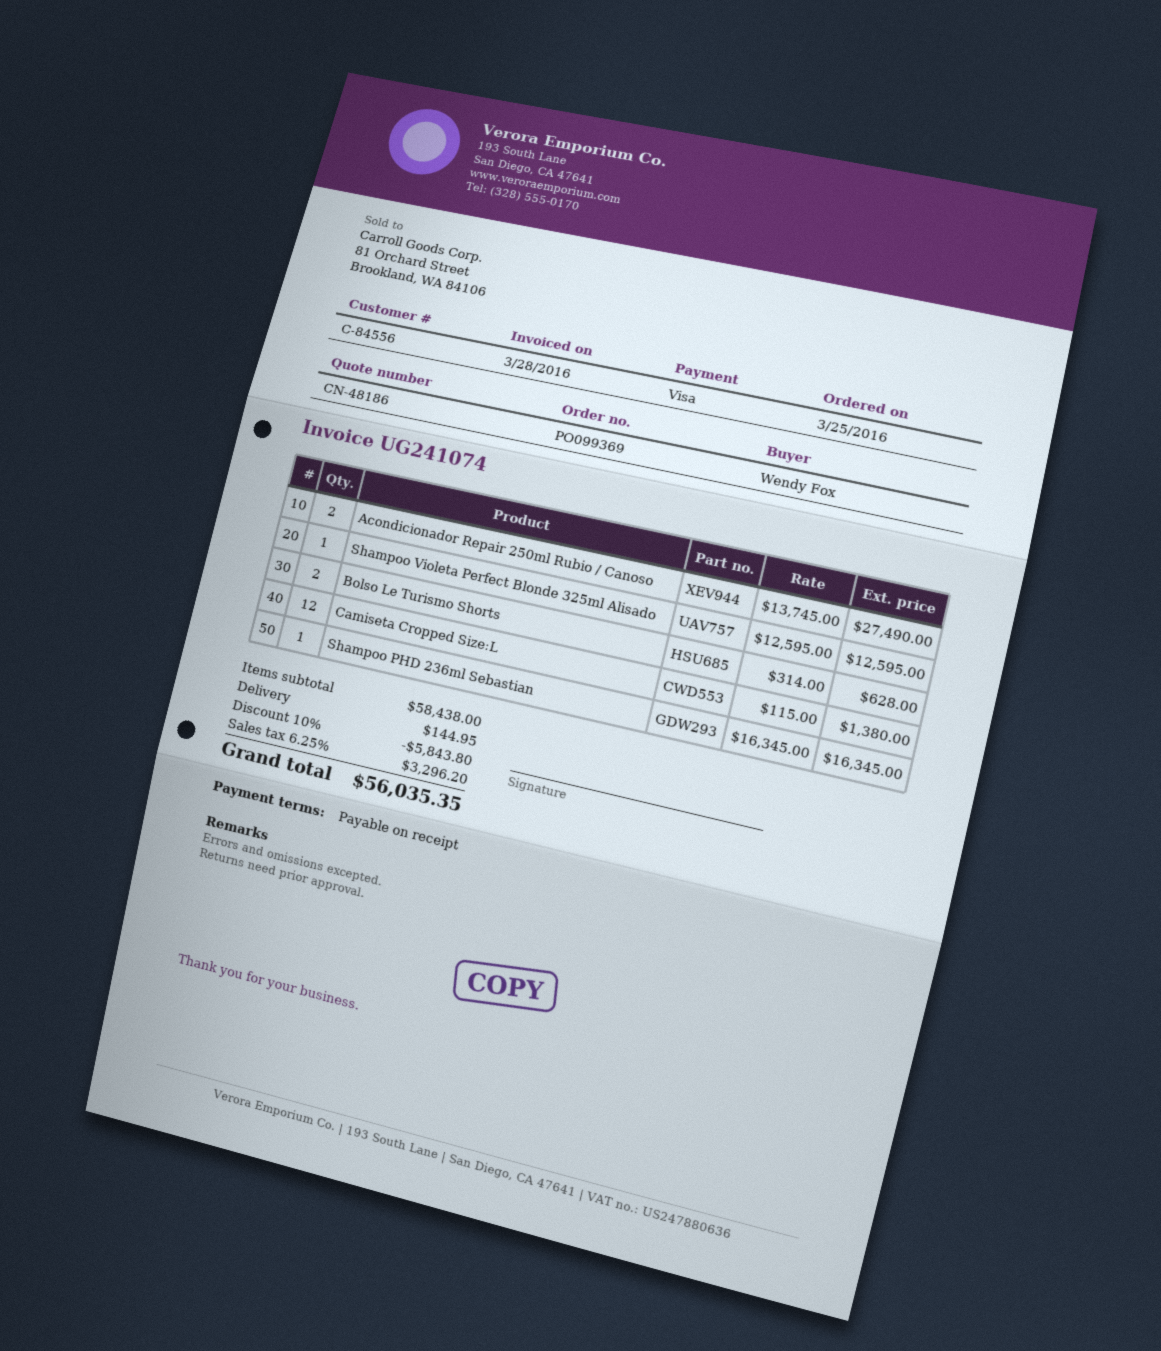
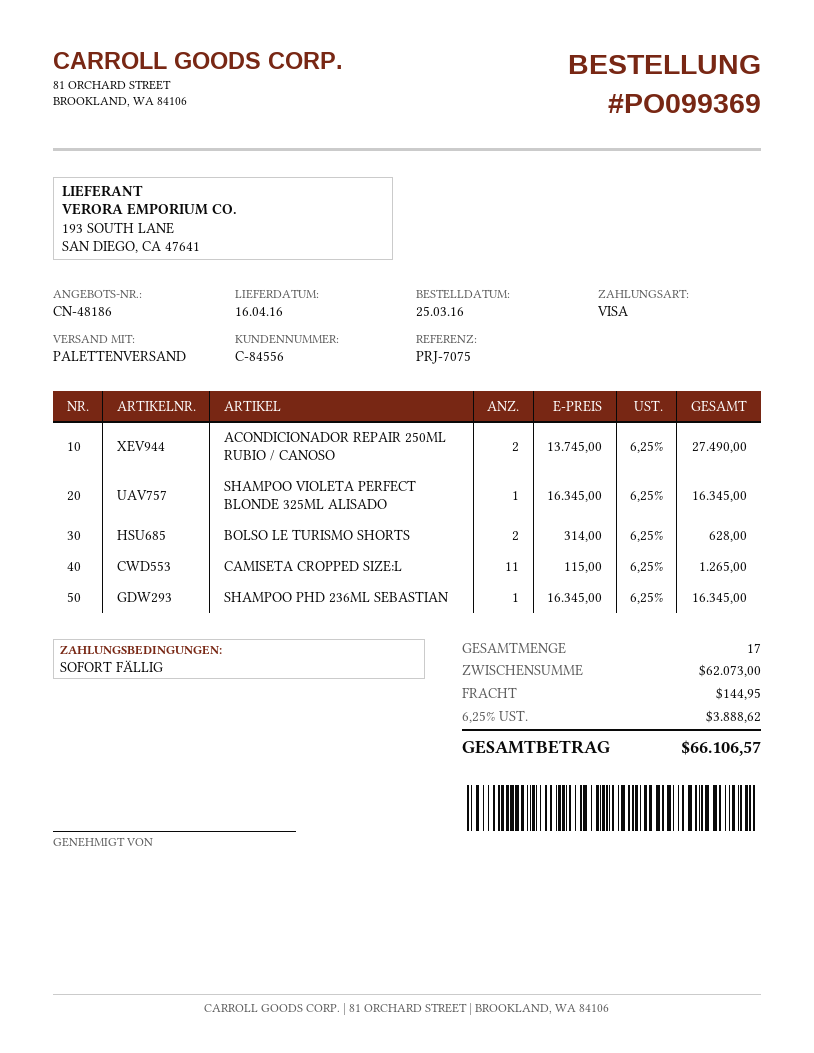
Shampoo Violeta Perfect Blonde 325ml Alisado: 1 x 12595.00 = 12595.00 -> 1 x 16345.00 = 16345.00
Camiseta Cropped Size:L: 12 x 115.00 = 1380.00 -> 11 x 115.00 = 1265.00
subtotal: 58438.00 -> 62073.00
discount: 10% = 5843.80 -> none
tax: 6.25% = 3296.20 -> 6.25% = 3888.62
total: 56035.35 -> 66106.57

